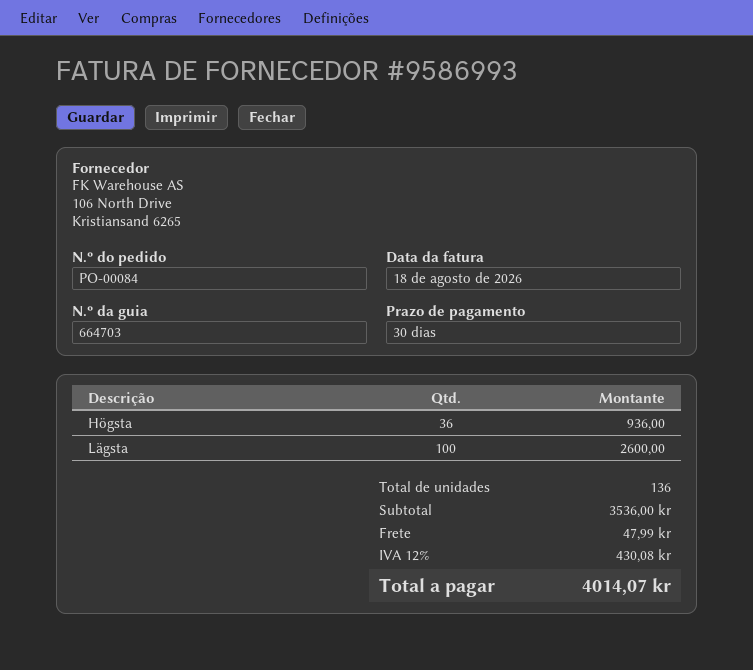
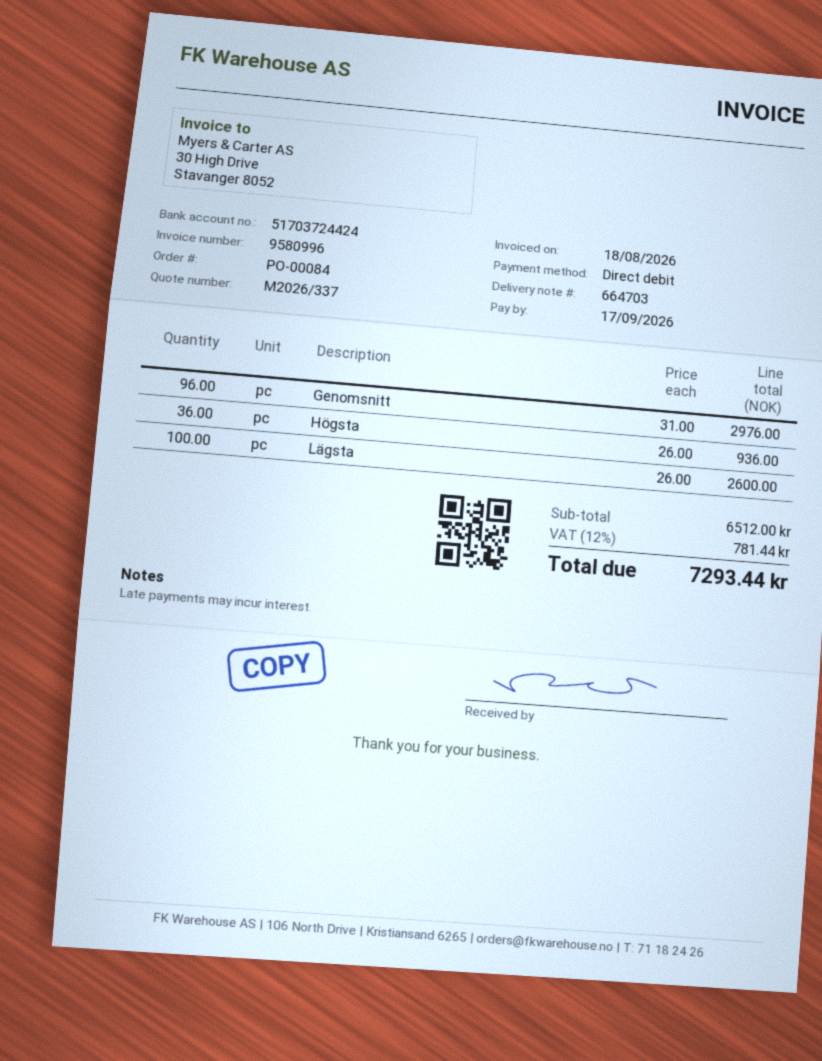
invoice number: 9586993 -> 9580996
Genomsnitt: none -> 96 for 2976.00
subtotal: 3536.00 -> 6512.00
shipping: 47.99 -> none
tax: 12% = 430.08 -> 12% = 781.44
total: 4014.07 -> 7293.44

